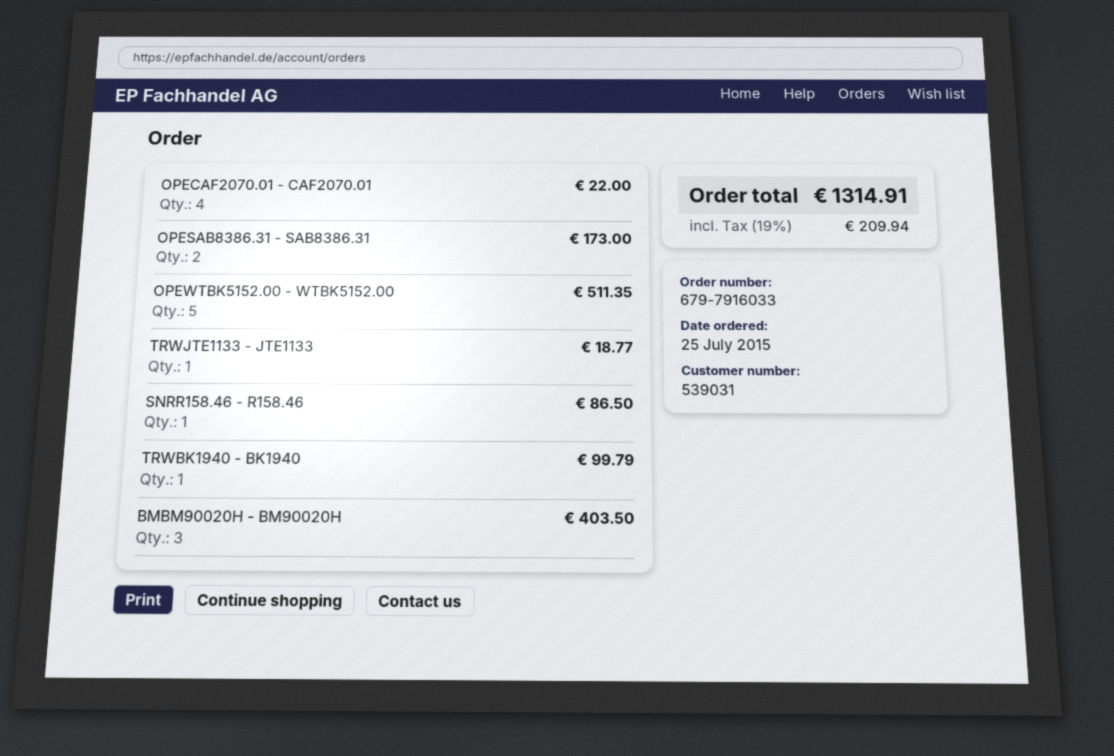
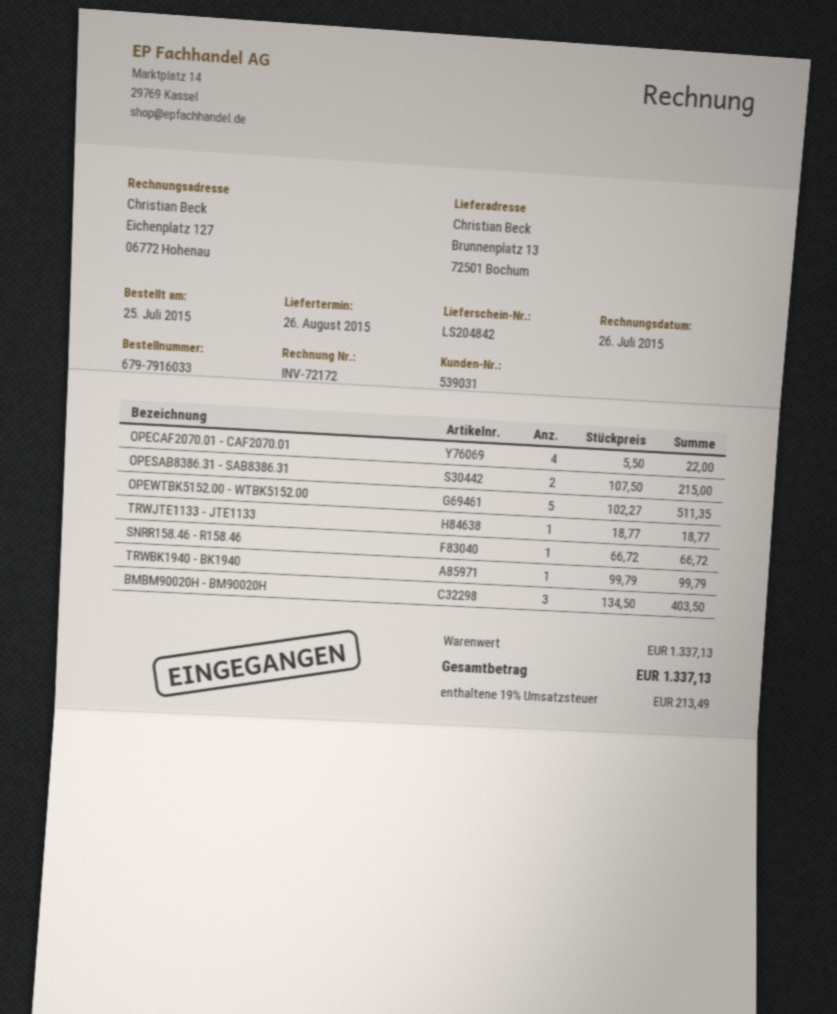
OPESAB8386.31 - SAB8386.31: 2 for 173.00 -> 2 for 215.00
SNRR158.46 - R158.46: 1 for 86.50 -> 1 for 66.72
tax: 19% = 209.94 -> 19% = 213.49
total: 1314.91 -> 1337.13

